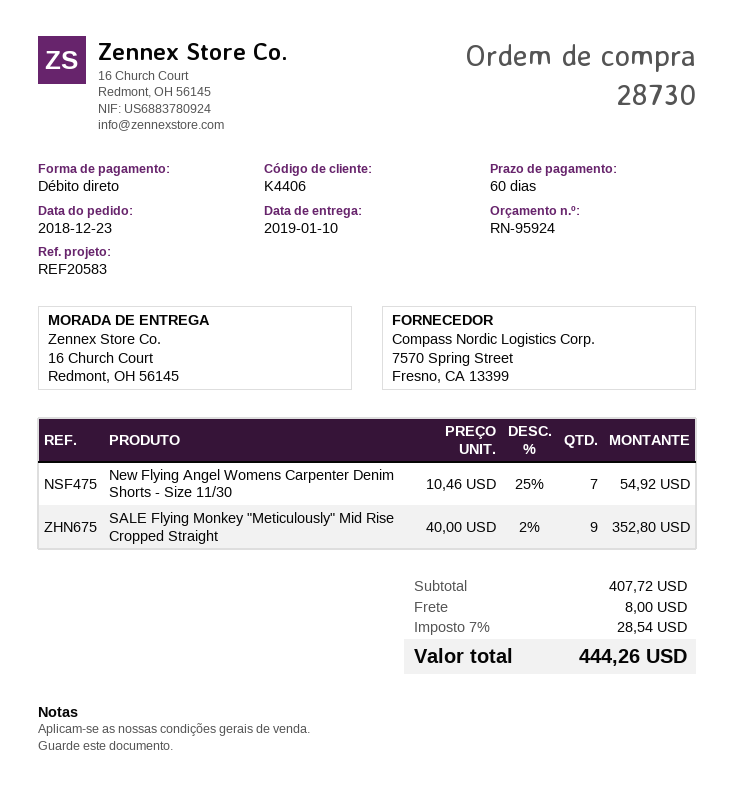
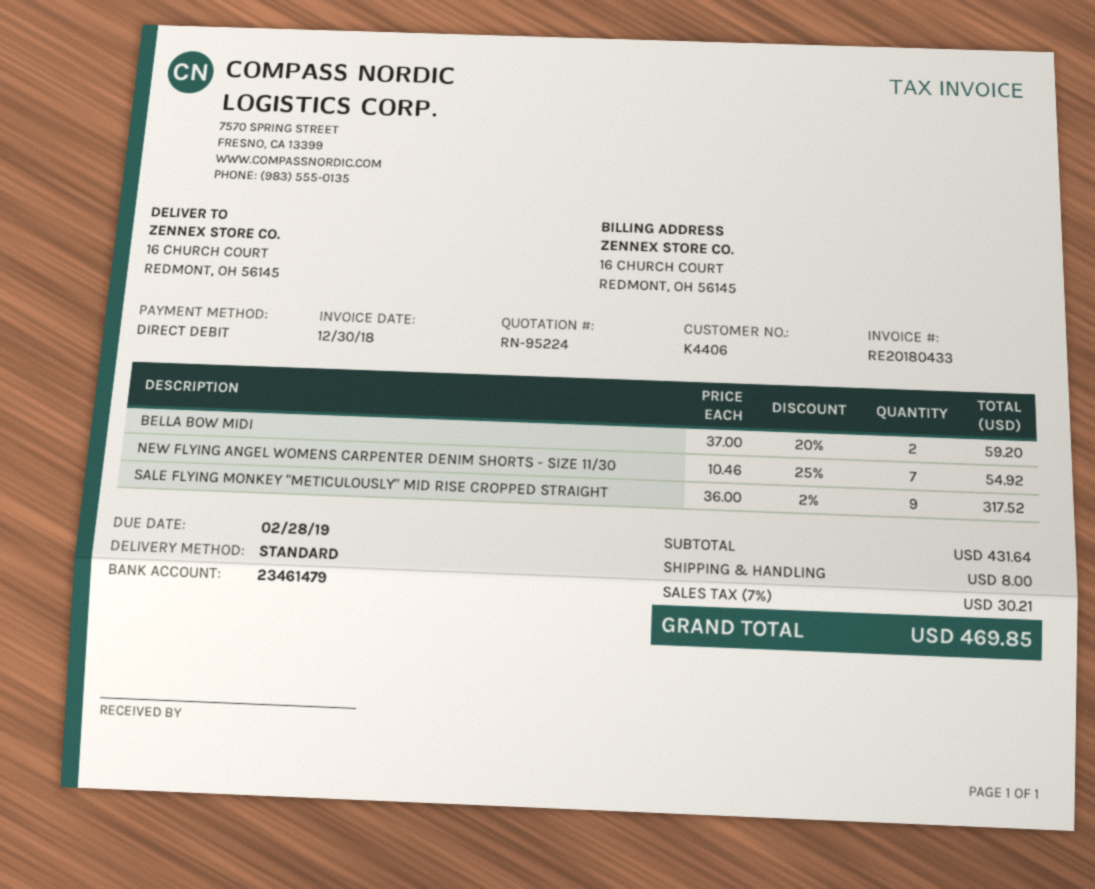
quote number: RN-95924 -> RN-95224
SALE Flying Monkey "Meticulously" Mid Rise Cropped Straight: 9 x 40.00 - 2% = 352.80 -> 9 x 36.00 - 2% = 317.52
BELLA BOW MIDI: none -> 2 x 37.00 - 20% = 59.20
subtotal: 407.72 -> 431.64
tax: 7% = 28.54 -> 7% = 30.21
total: 444.26 -> 469.85

